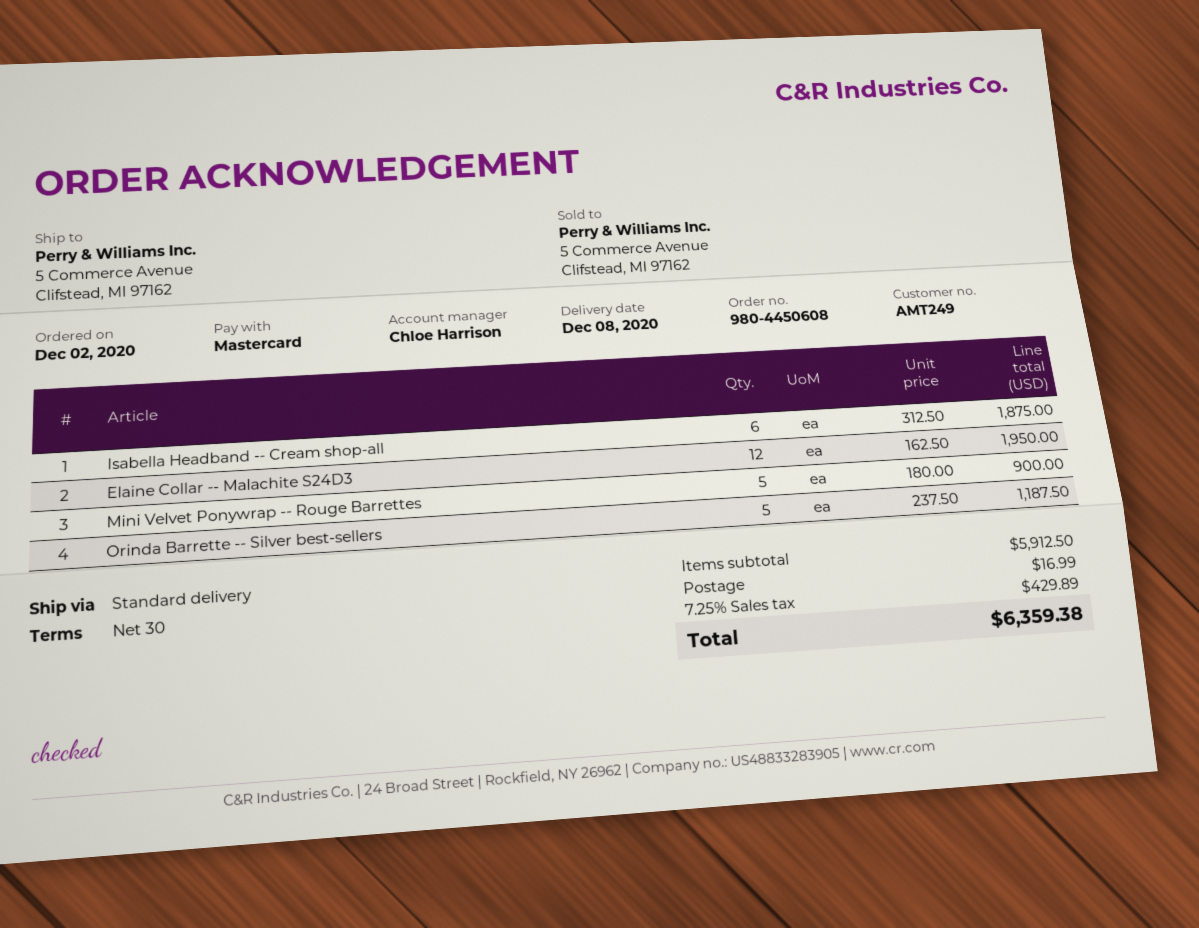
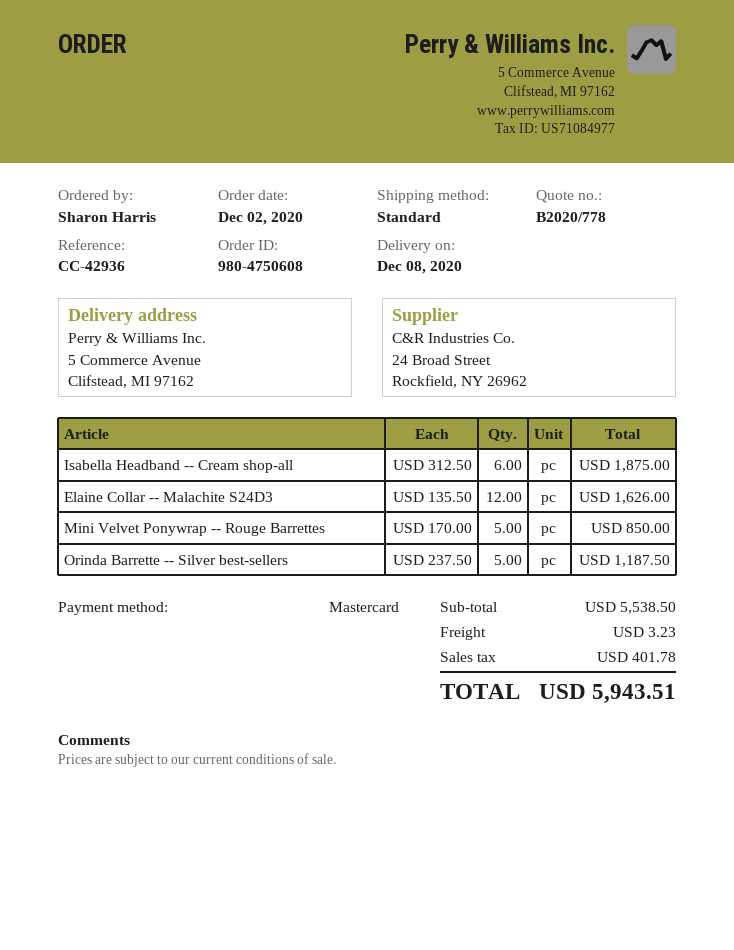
order number: 980-4450608 -> 980-4750608
Elaine Collar -- Malachite S24D3: 12 x 162.50 = 1950.00 -> 12 x 135.50 = 1626.00
Mini Velvet Ponywrap -- Rouge Barrettes: 5 x 180.00 = 900.00 -> 5 x 170.00 = 850.00
subtotal: 5912.50 -> 5538.50
shipping: 16.99 -> 3.23
tax: 429.89 -> 401.78
total: 6359.38 -> 5943.51

